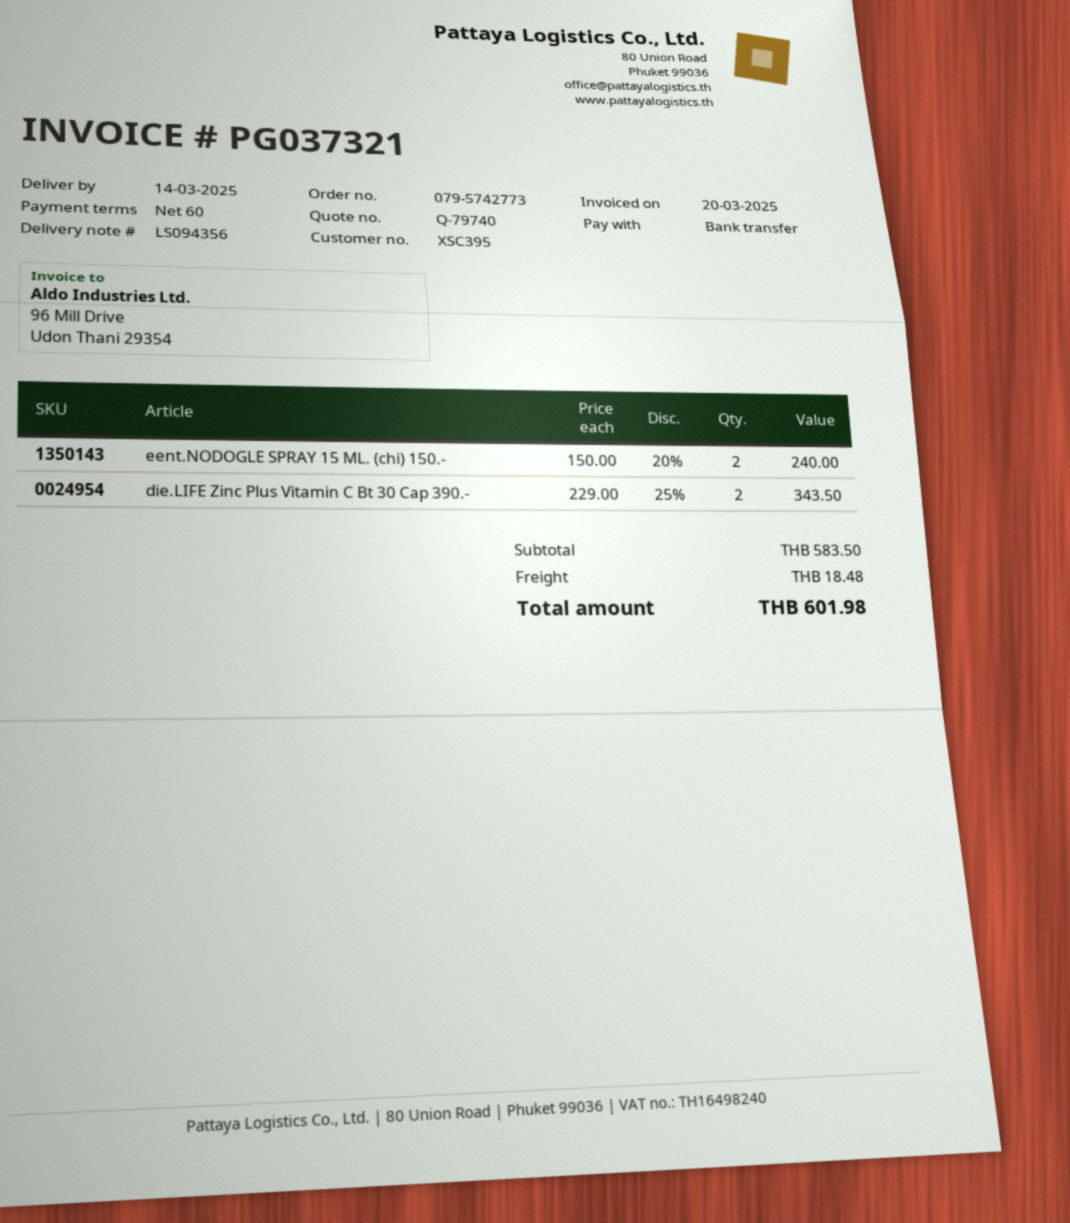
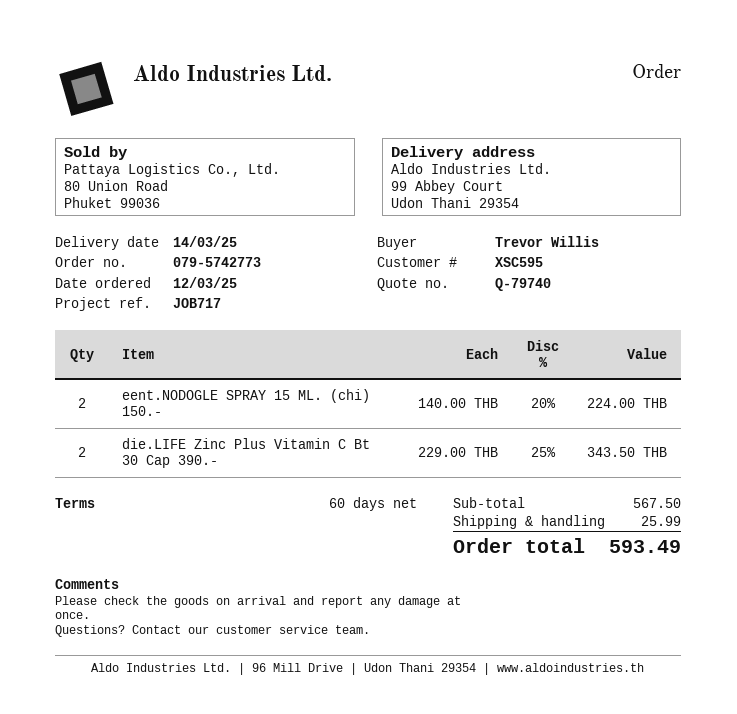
customer number: XSC395 -> XSC595
eent.NODOGLE SPRAY 15 ML. (chi) 150.-: 2 x 150.00 - 20% = 240.00 -> 2 x 140.00 - 20% = 224.00
subtotal: 583.50 -> 567.50
shipping: 18.48 -> 25.99
total: 601.98 -> 593.49

